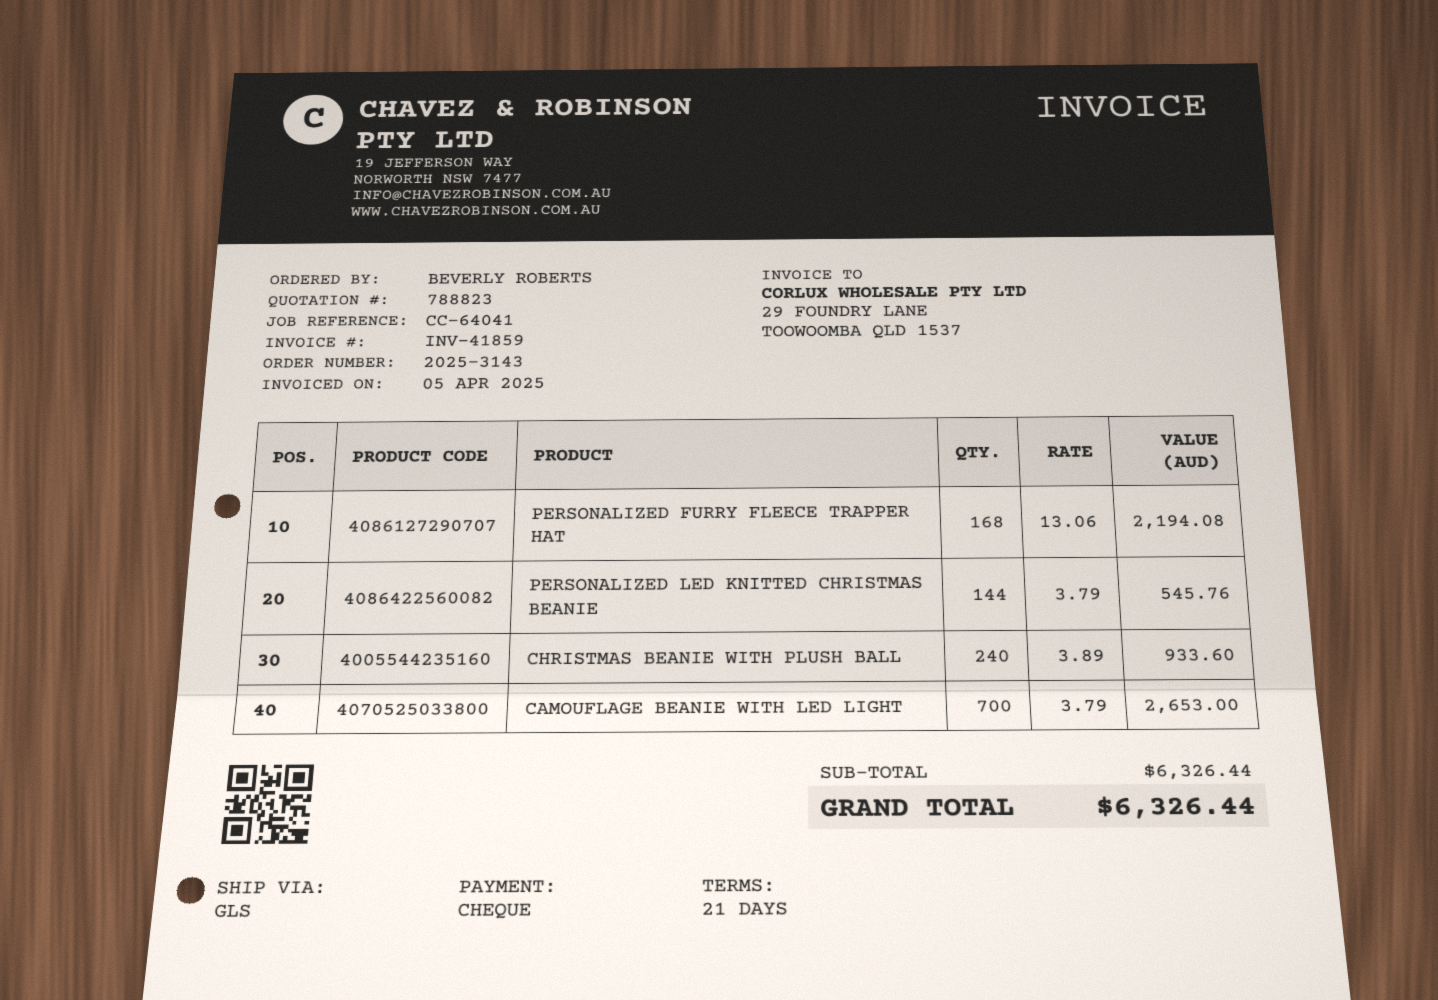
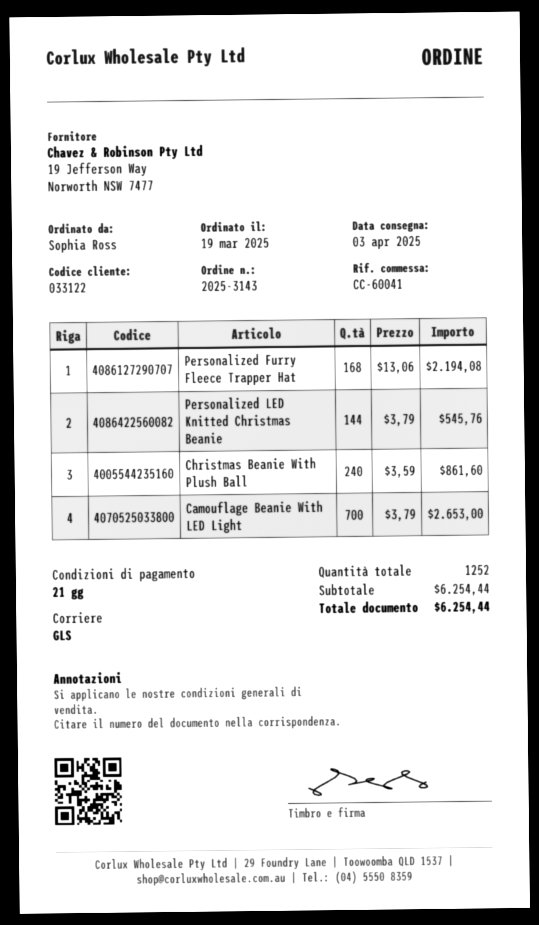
reference: CC-64041 -> CC-60041
ordered by: BEVERLY ROBERTS -> Sophia Ross
CHRISTMAS BEANIE WITH PLUSH BALL: 240 x 3.89 = 933.60 -> 240 x 3.59 = 861.60
subtotal: 6326.44 -> 6254.44
total: 6326.44 -> 6254.44

